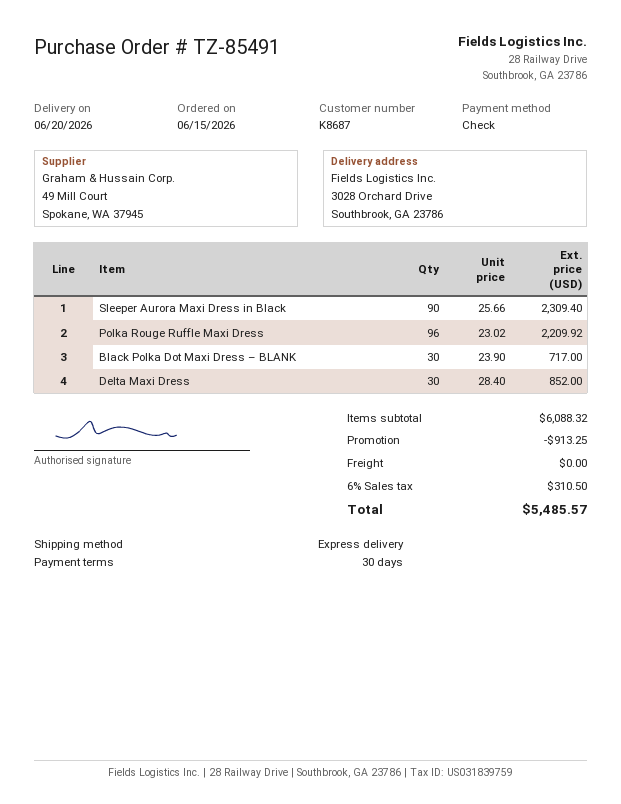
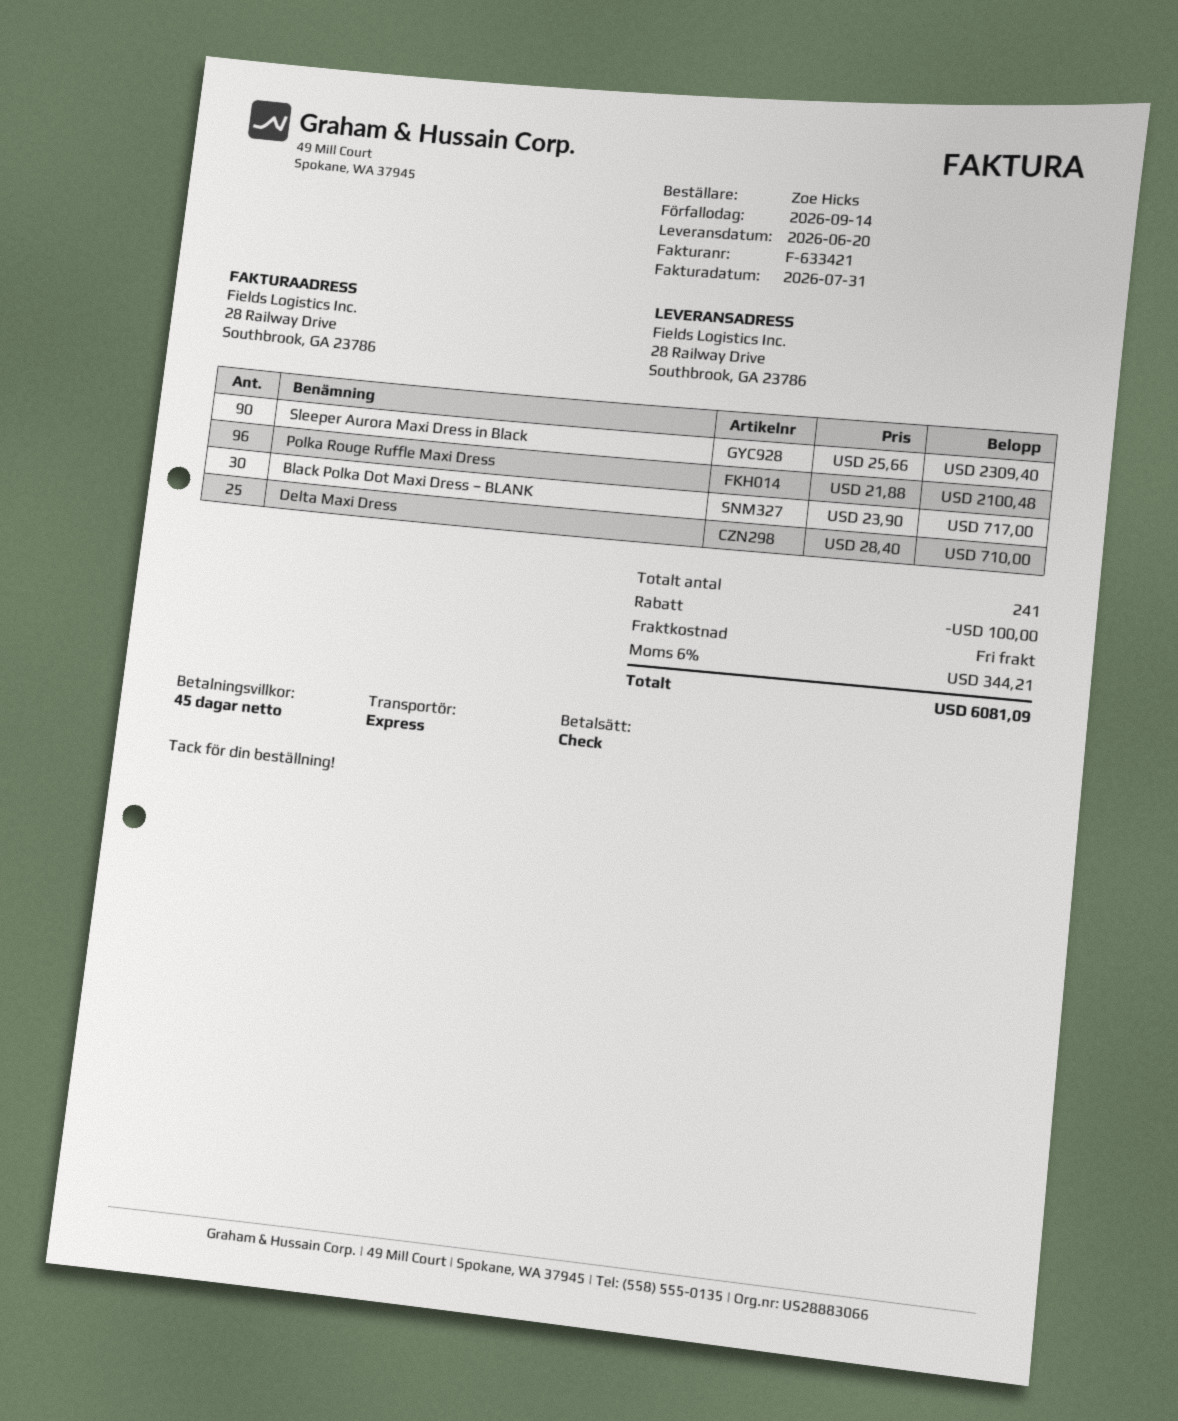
payment terms: 30 days -> 45 days
ship to: 3028 Orchard Drive, Southbrook, GA 23786 -> 28 Railway Drive, Southbrook, GA 23786
Polka Rouge Ruffle Maxi Dress: 96 x 23.02 = 2209.92 -> 96 x 21.88 = 2100.48
Delta Maxi Dress: 30 x 28.40 = 852.00 -> 25 x 28.40 = 710.00
discount: 913.25 -> 100.00
tax: 6% = 310.50 -> 6% = 344.21
total: 5485.57 -> 6081.09

